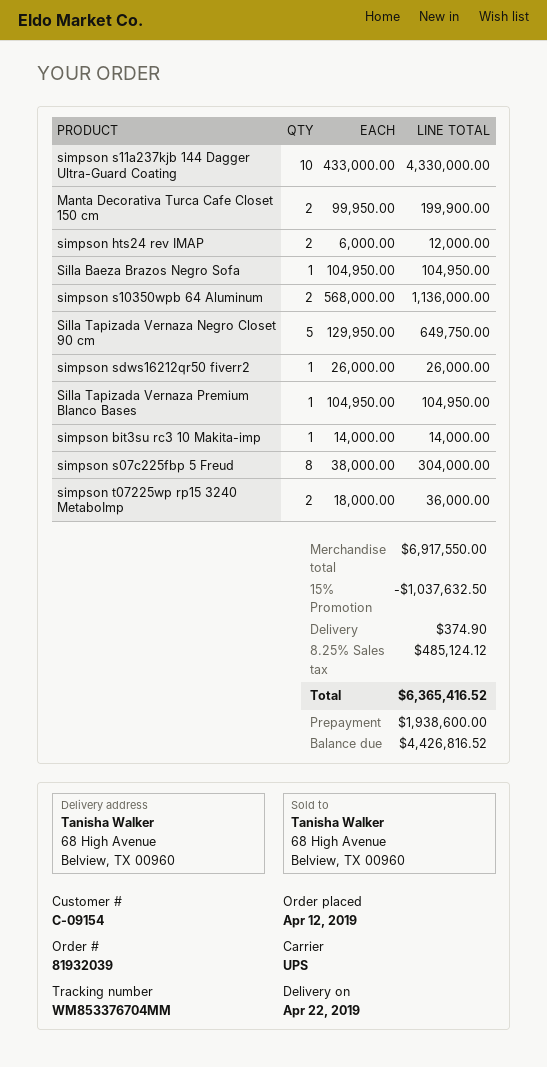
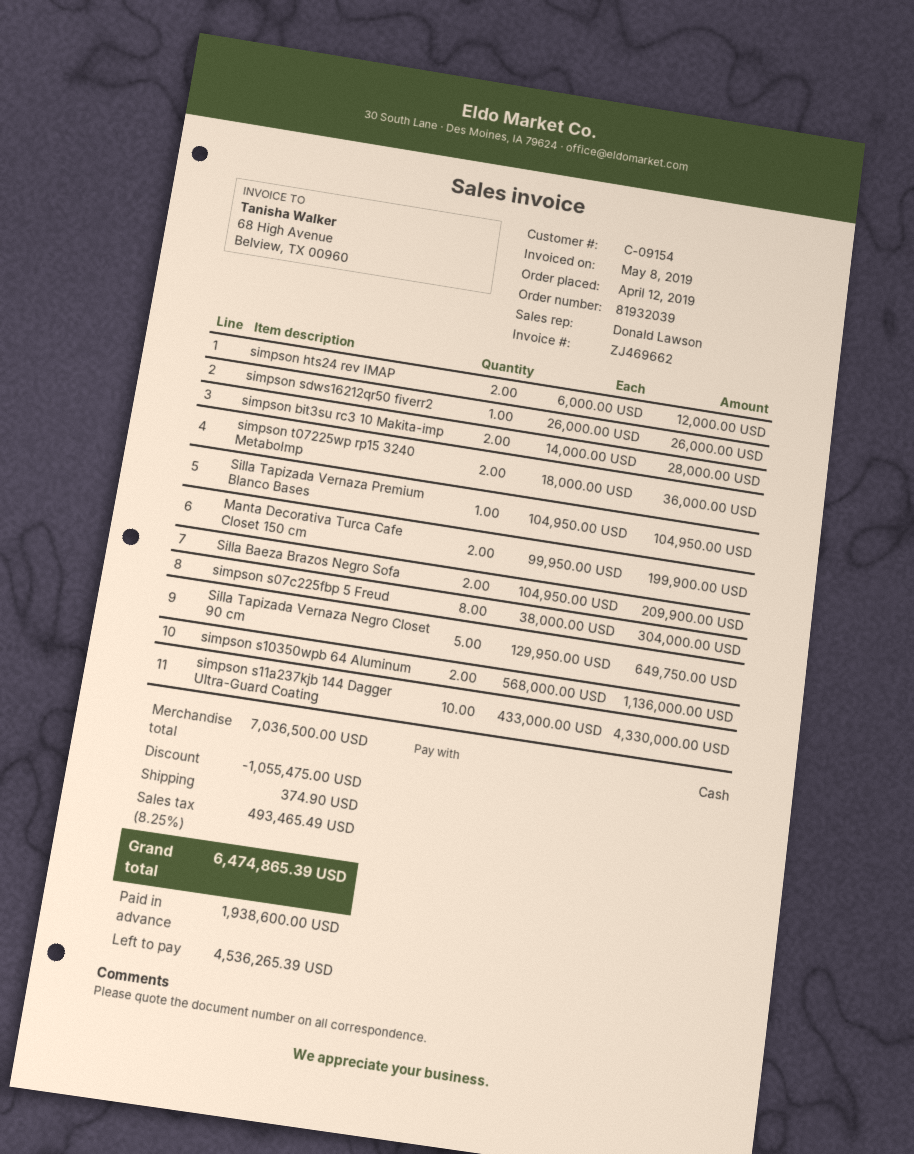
Silla Baeza Brazos Negro Sofa: 1 x 104950.00 = 104950.00 -> 2 x 104950.00 = 209900.00
simpson bit3su rc3 10 Makita-imp: 1 x 14000.00 = 14000.00 -> 2 x 14000.00 = 28000.00
subtotal: 6917550.00 -> 7036500.00
discount: 1037632.50 -> 1055475.00
tax: 8.25% = 485124.12 -> 8.25% = 493465.49
total: 6365416.52 -> 6474865.39
balance: 4426816.52 -> 4536265.39

